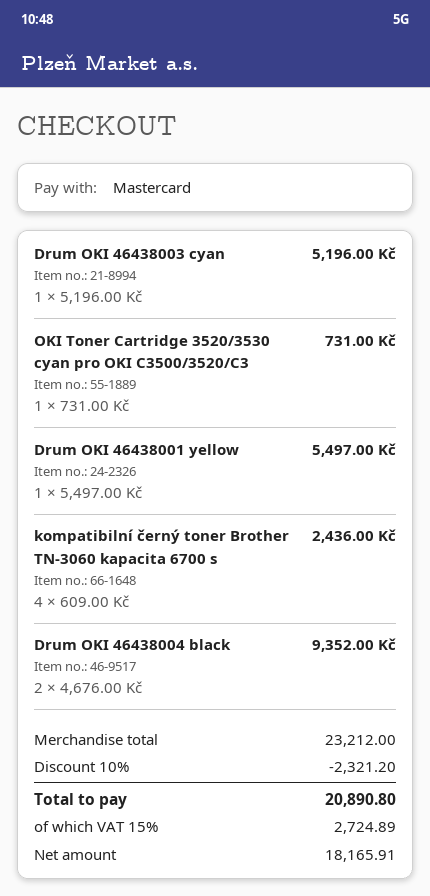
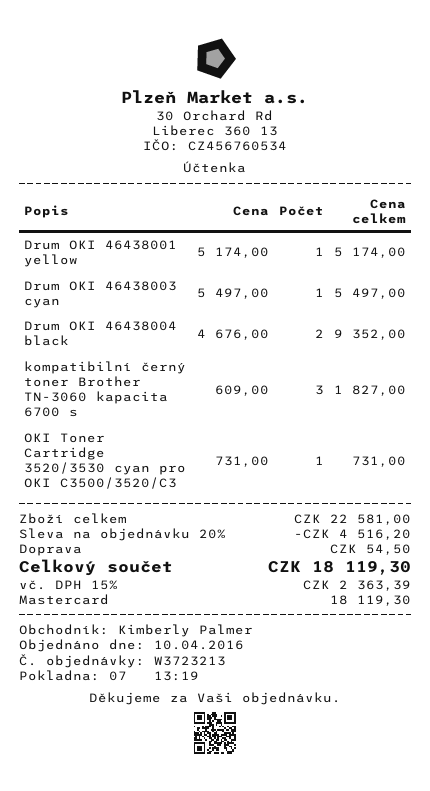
Drum OKI 46438003 cyan: 1 x 5196.00 = 5196.00 -> 1 x 5497.00 = 5497.00
Drum OKI 46438001 yellow: 1 x 5497.00 = 5497.00 -> 1 x 5174.00 = 5174.00
kompatibilní černý toner Brother TN-3060 kapacita 6700 s: 4 x 609.00 = 2436.00 -> 3 x 609.00 = 1827.00
subtotal: 23212.00 -> 22581.00
discount: 10% = 2321.20 -> 20% = 4516.20
shipping: none -> 54.50
tax: 15% = 2724.89 -> 15% = 2363.39
total: 20890.80 -> 18119.30

